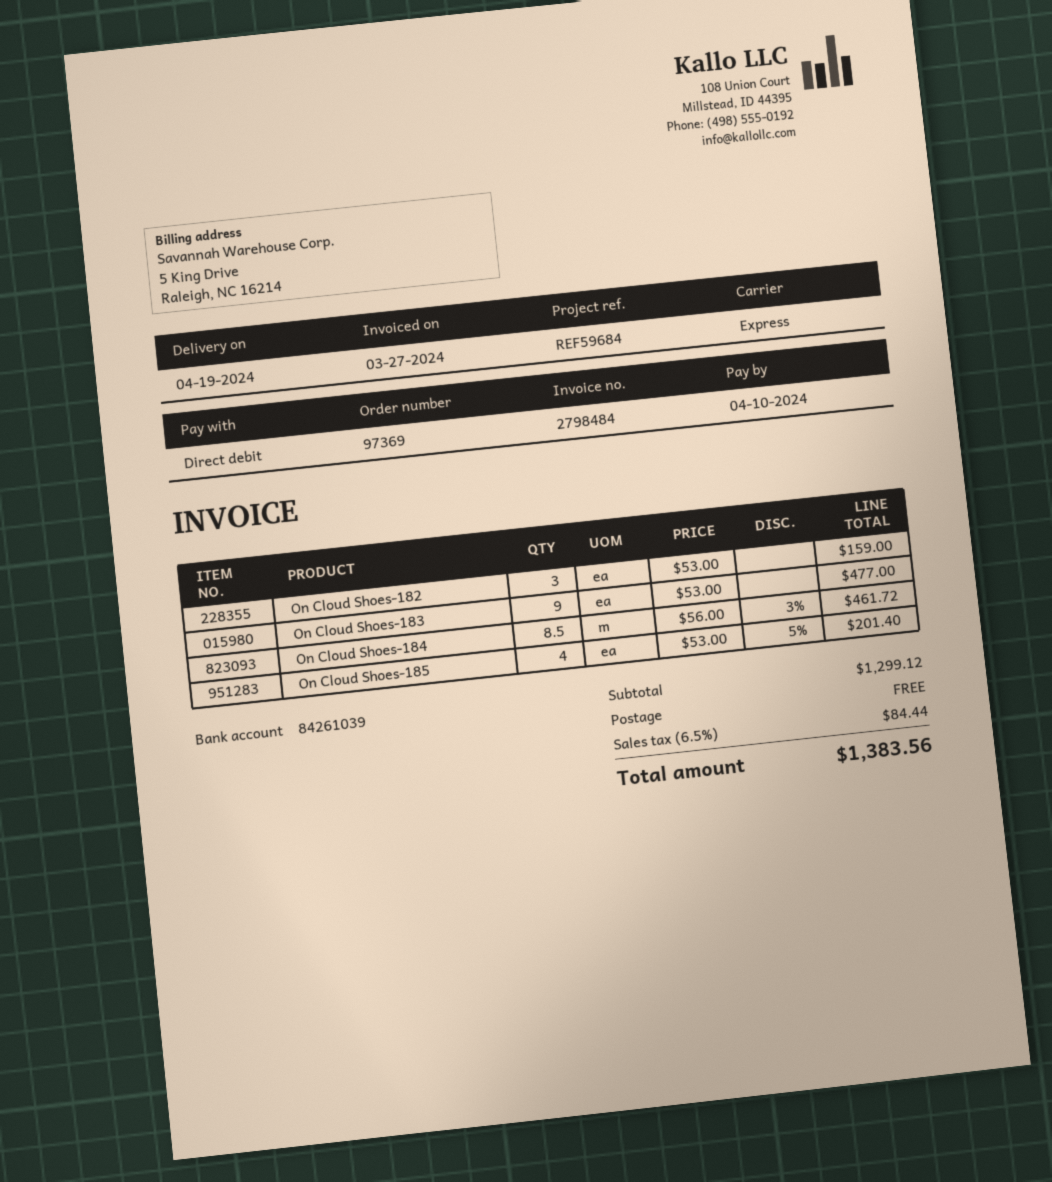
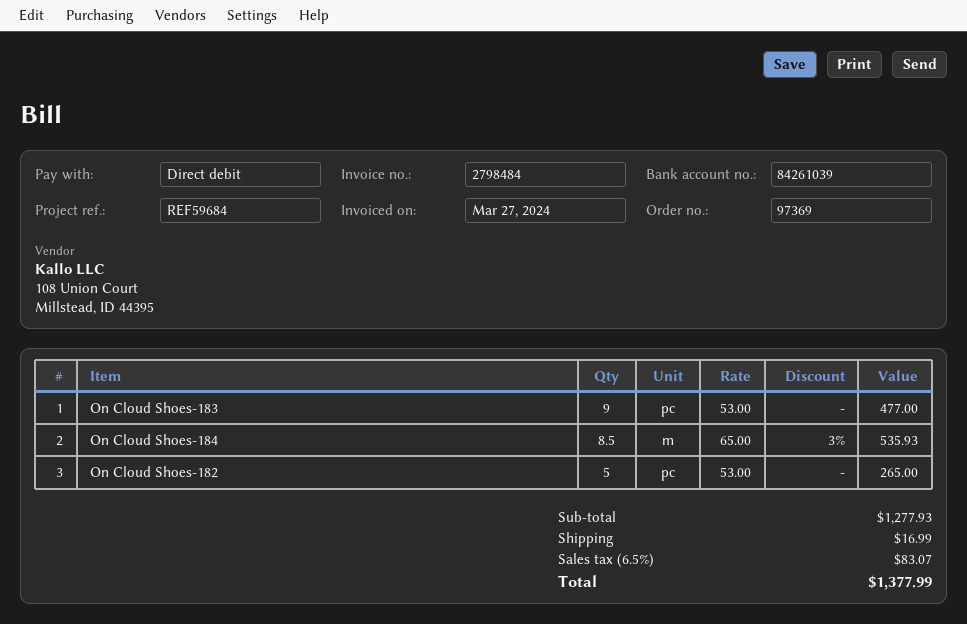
On Cloud Shoes-182: 3 x 53.00 = 159.00 -> 5 x 53.00 = 265.00
On Cloud Shoes-184: 8.5 x 56.00 - 3% = 461.72 -> 8.5 x 65.00 - 3% = 535.93
On Cloud Shoes-185: 4 x 53.00 - 5% = 201.40 -> none
subtotal: 1299.12 -> 1277.93
shipping: 0.00 -> 16.99
tax: 6.5% = 84.44 -> 6.5% = 83.07
total: 1383.56 -> 1377.99

